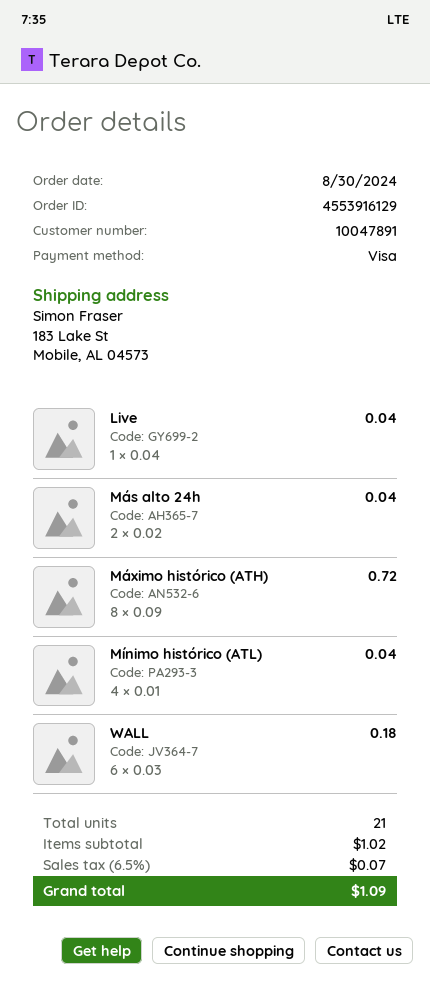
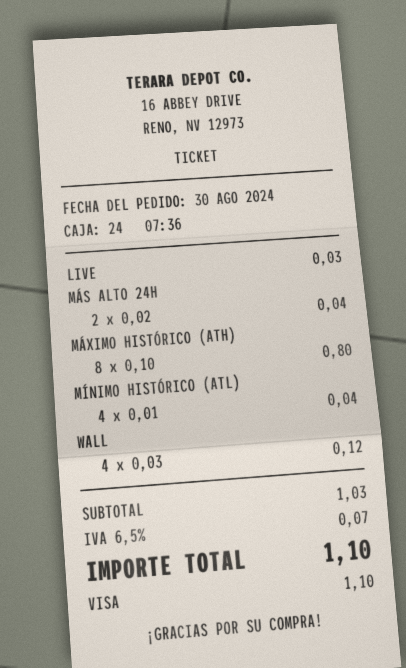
Live: 1 x 0.04 = 0.04 -> 1 x 0.03 = 0.03
Máximo histórico (ATH): 8 x 0.09 = 0.72 -> 8 x 0.10 = 0.80
WALL: 6 x 0.03 = 0.18 -> 4 x 0.03 = 0.12
subtotal: 1.02 -> 1.03
total: 1.09 -> 1.10

